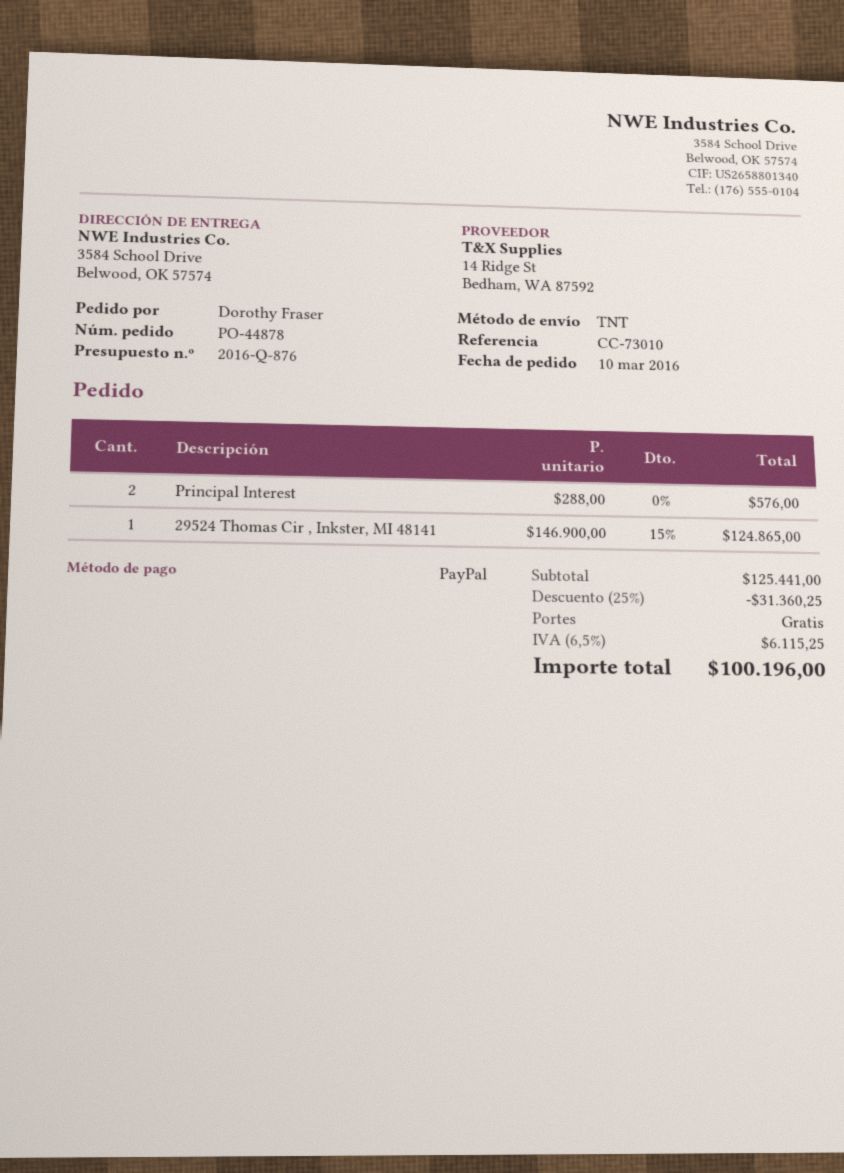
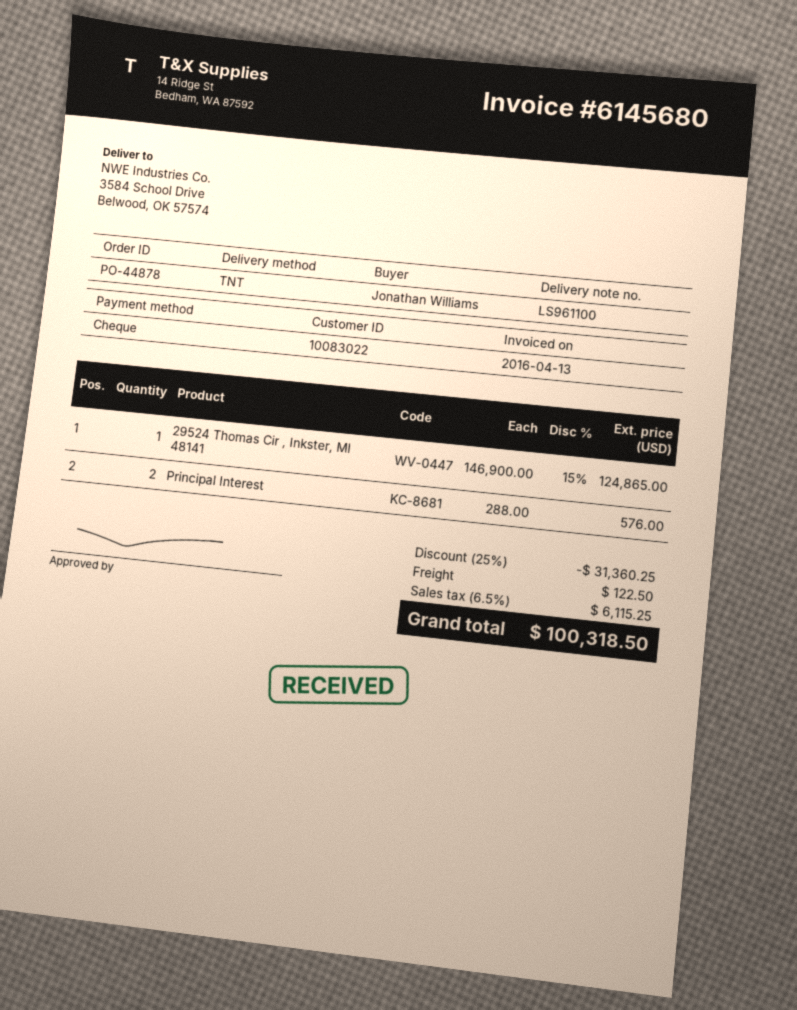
ordered by: Dorothy Fraser -> Jonathan Williams
payment method: PayPal -> cheque
shipping: 0.00 -> 122.50
total: 100196.00 -> 100318.50

